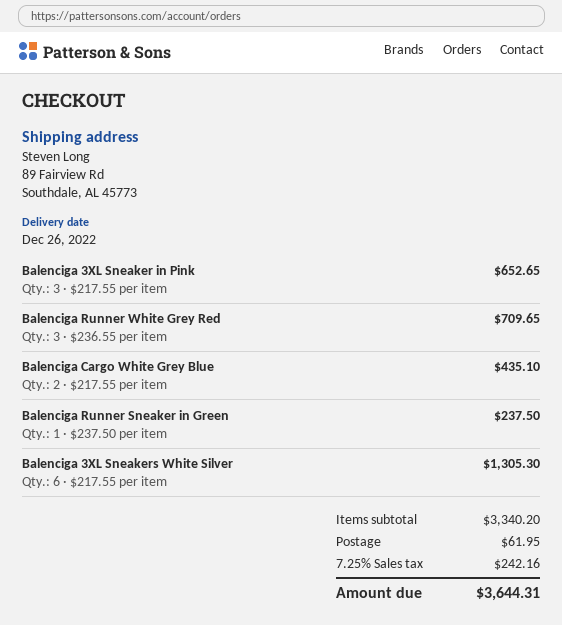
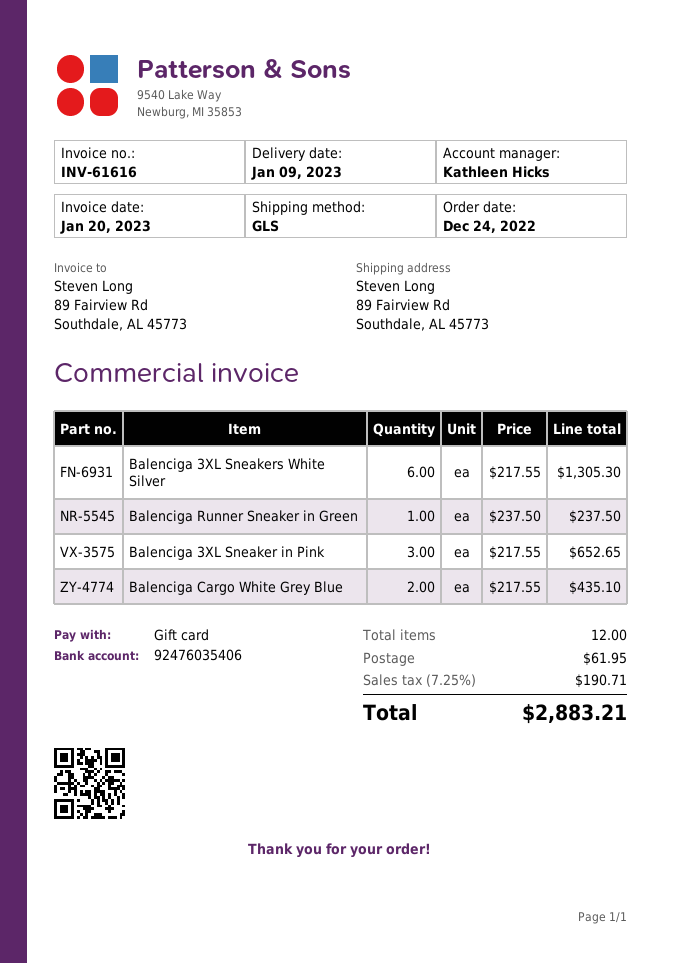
delivery date: 2022-12-26 -> 2023-01-09
Balenciga Runner White Grey Red: 3 x 236.55 = 709.65 -> none
tax: 7.25% = 242.16 -> 7.25% = 190.71
total: 3644.31 -> 2883.21

